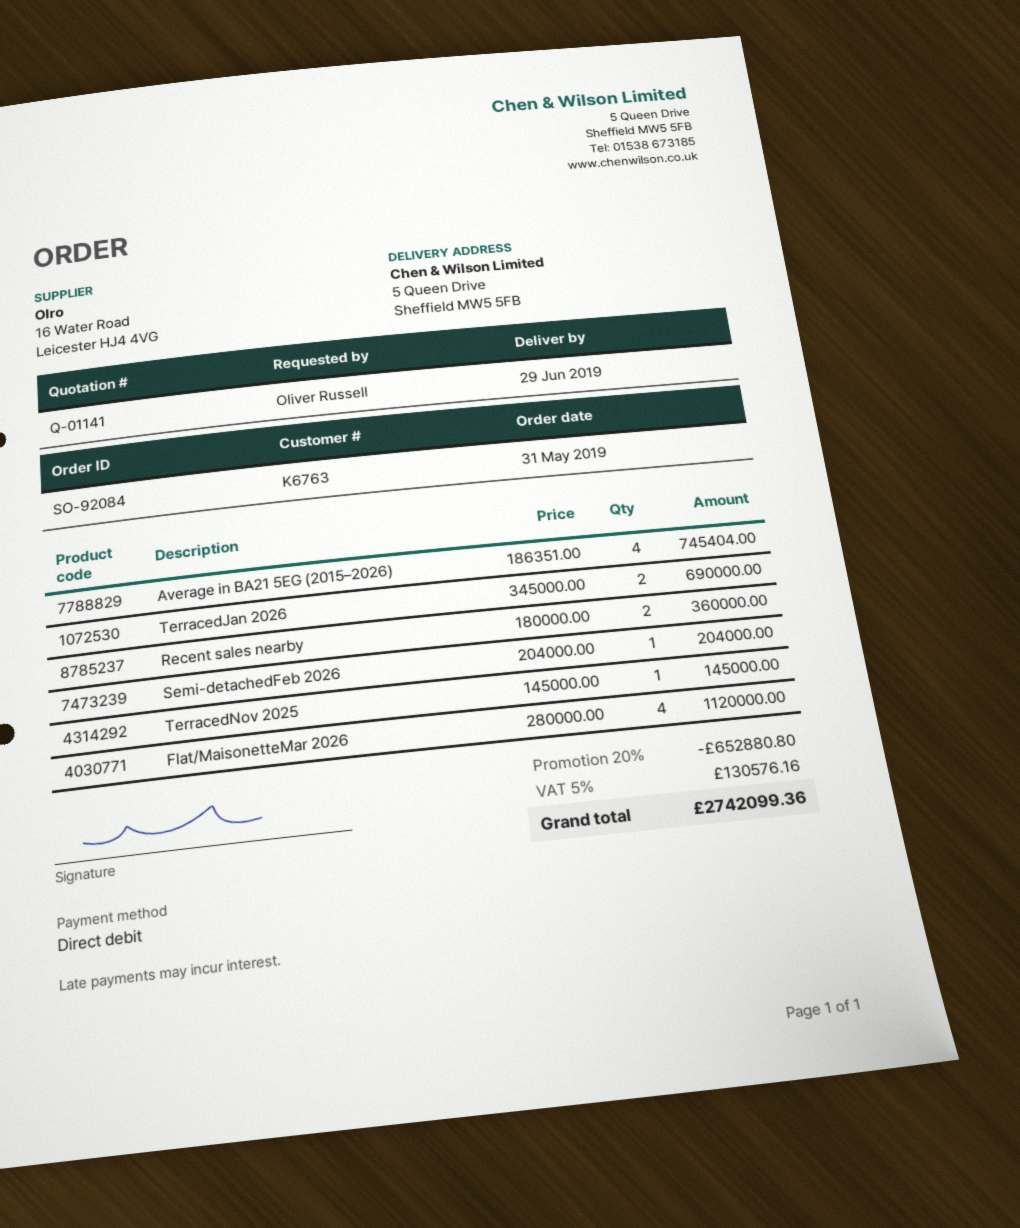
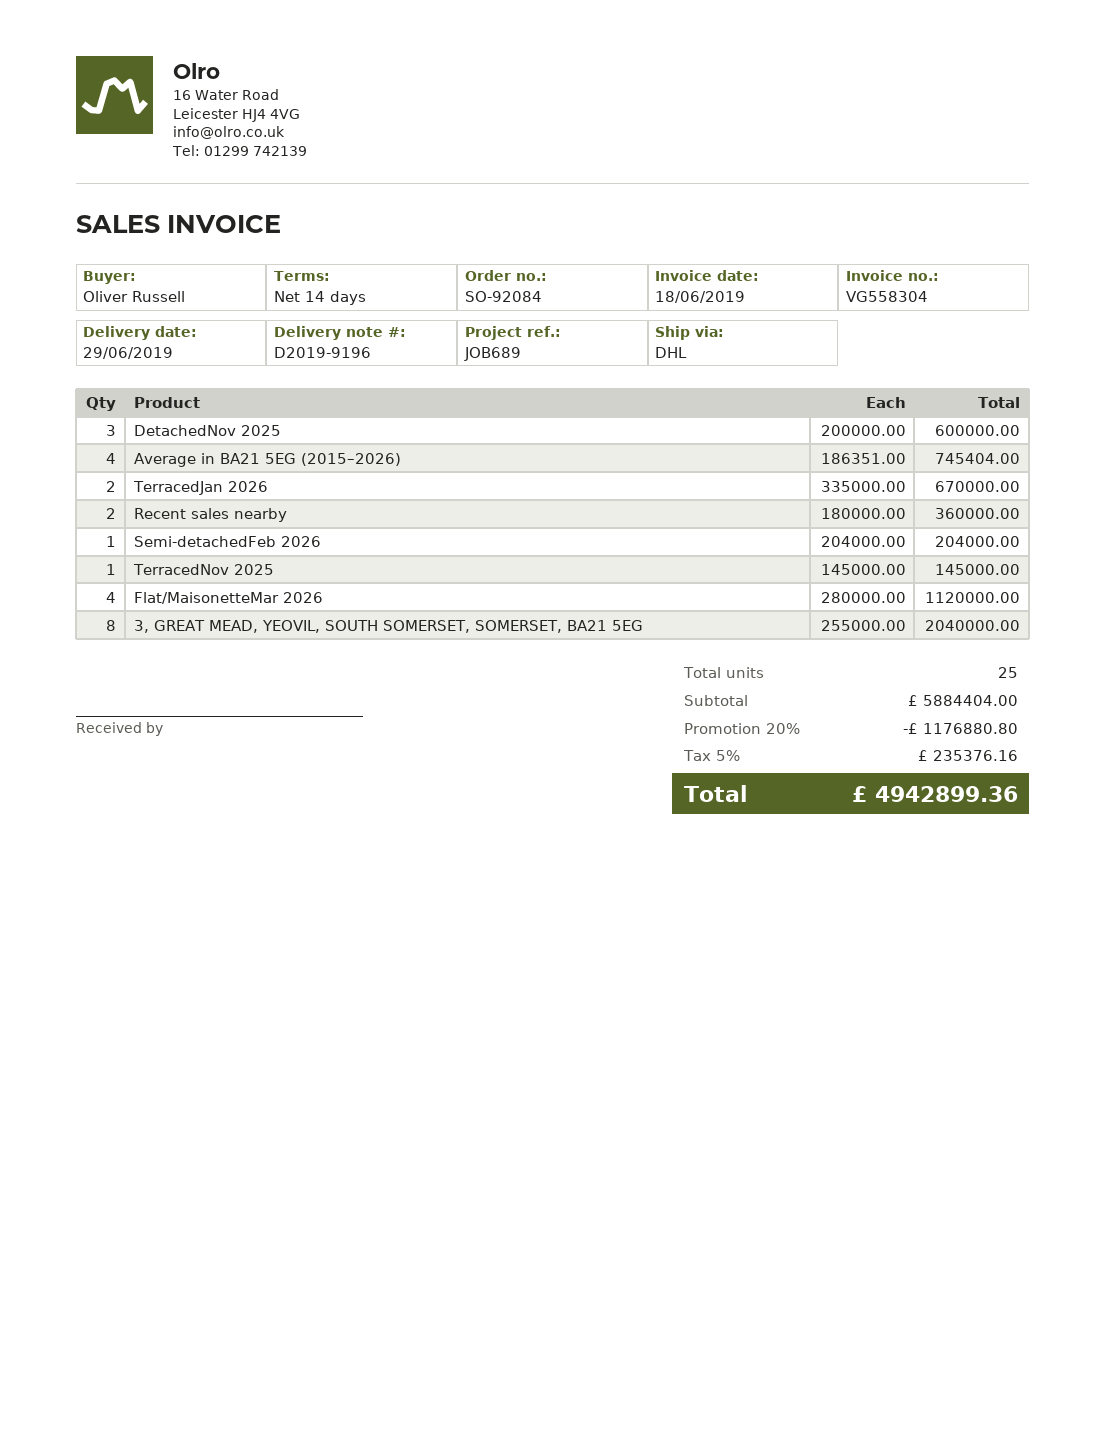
TerracedJan 2026: 2 x 345000.00 = 690000.00 -> 2 x 335000.00 = 670000.00
DetachedNov 2025: none -> 3 x 200000.00 = 600000.00
3, GREAT MEAD, YEOVIL, SOUTH SOMERSET, SOMERSET, BA21 5EG: none -> 8 x 255000.00 = 2040000.00
discount: 20% = 652880.80 -> 20% = 1176880.80
tax: 5% = 130576.16 -> 5% = 235376.16
total: 2742099.36 -> 4942899.36

